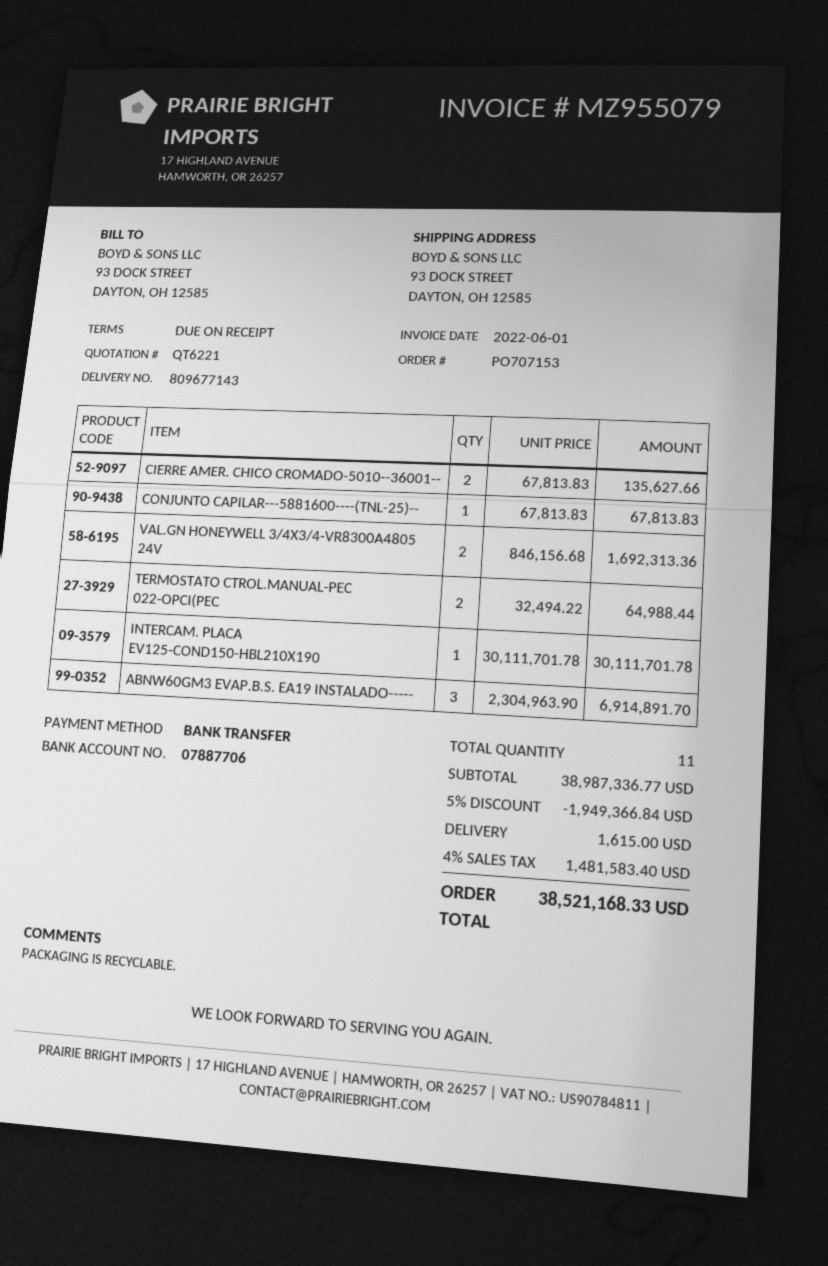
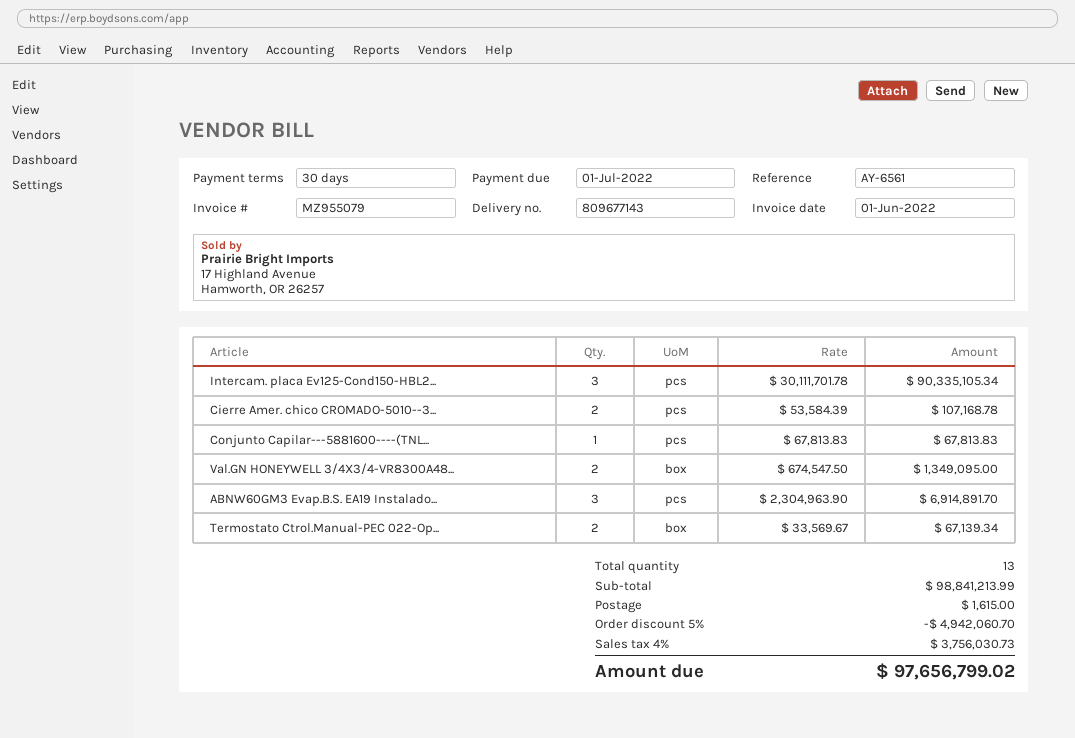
payment terms: on receipt -> 30 days
CIERRE AMER. CHICO CROMADO-5010--36001--: 2 x 67813.83 = 135627.66 -> 2 x 53584.39 = 107168.78
VAL.GN HONEYWELL 3/4X3/4-VR8300A4805 24V: 2 x 846156.68 = 1692313.36 -> 2 x 674547.50 = 1349095.00
TERMOSTATO CTROL.MANUAL-PEC 022-OPCI(PEC: 2 x 32494.22 = 64988.44 -> 2 x 33569.67 = 67139.34
INTERCAM. PLACA EV125-COND150-HBL210X190: 1 x 30111701.78 = 30111701.78 -> 3 x 30111701.78 = 90335105.34
total quantity: 11 -> 13
subtotal: 38987336.77 -> 98841213.99
discount: 5% = 1949366.84 -> 5% = 4942060.70
tax: 4% = 1481583.40 -> 4% = 3756030.73
total: 38521168.33 -> 97656799.02

